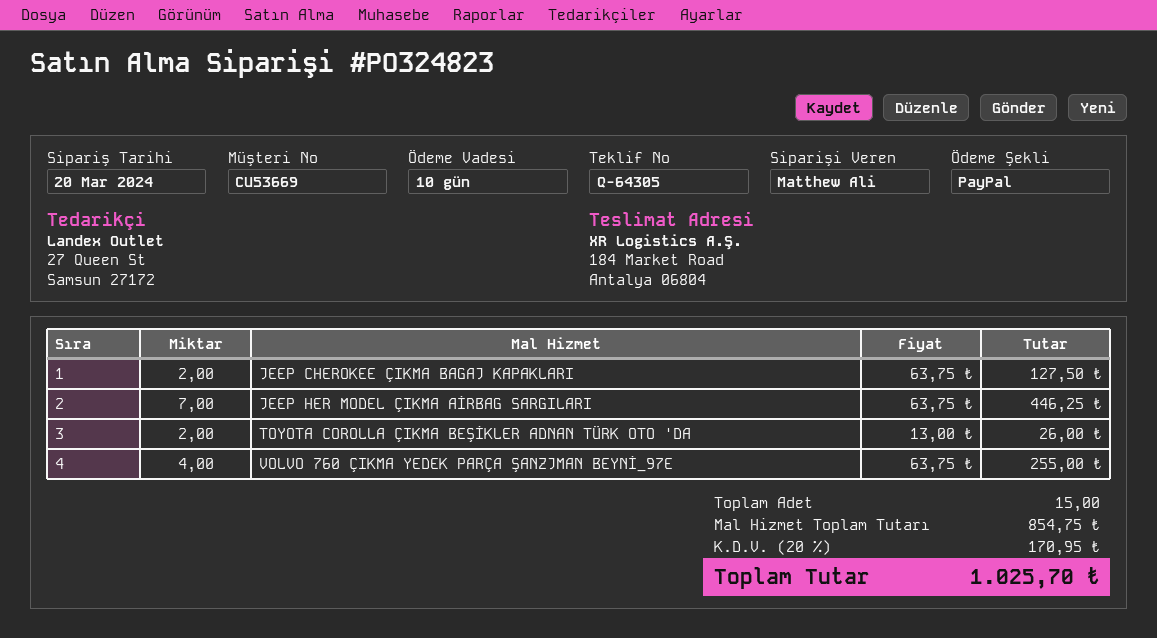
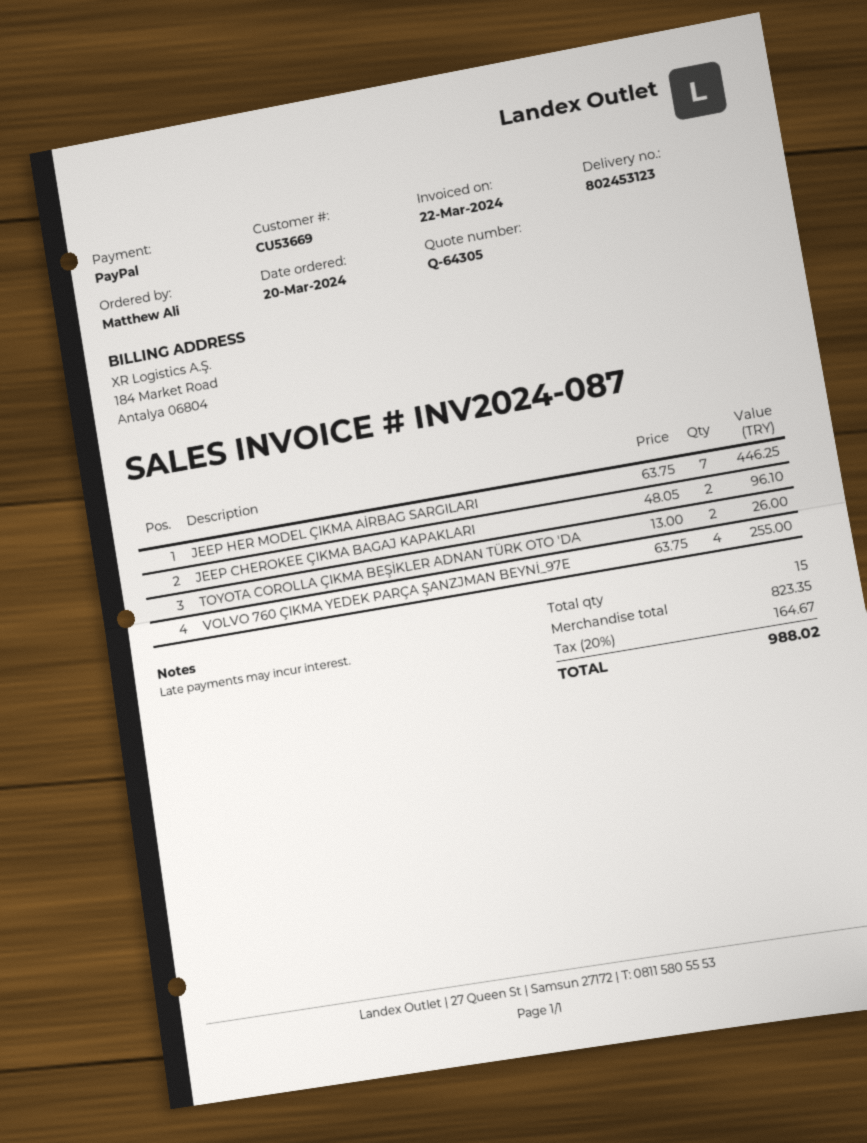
JEEP CHEROKEE ÇIKMA BAGAJ KAPAKLARI: 2 x 63.75 = 127.50 -> 2 x 48.05 = 96.10
subtotal: 854.75 -> 823.35
tax: 20% = 170.95 -> 20% = 164.67
total: 1025.70 -> 988.02

